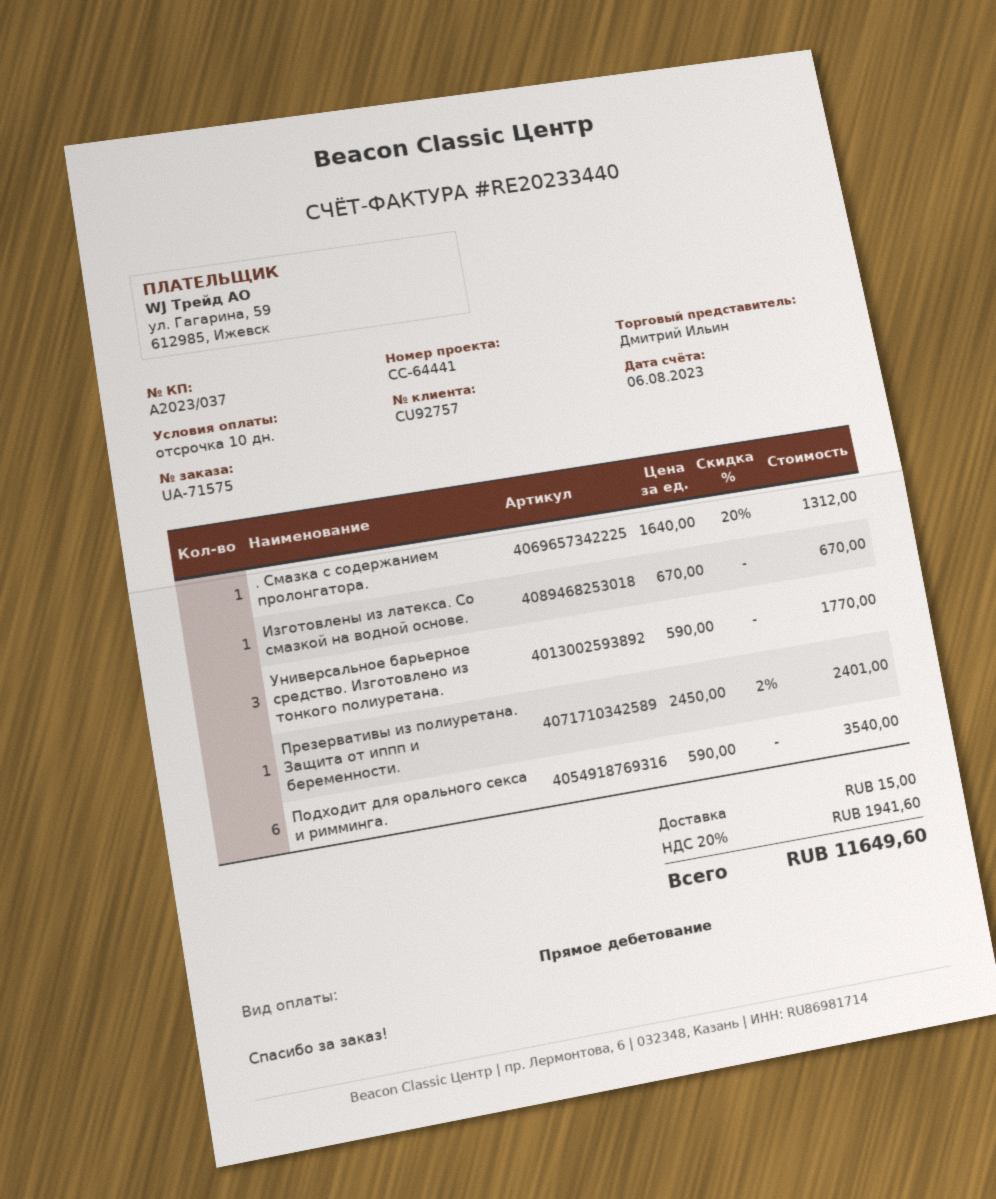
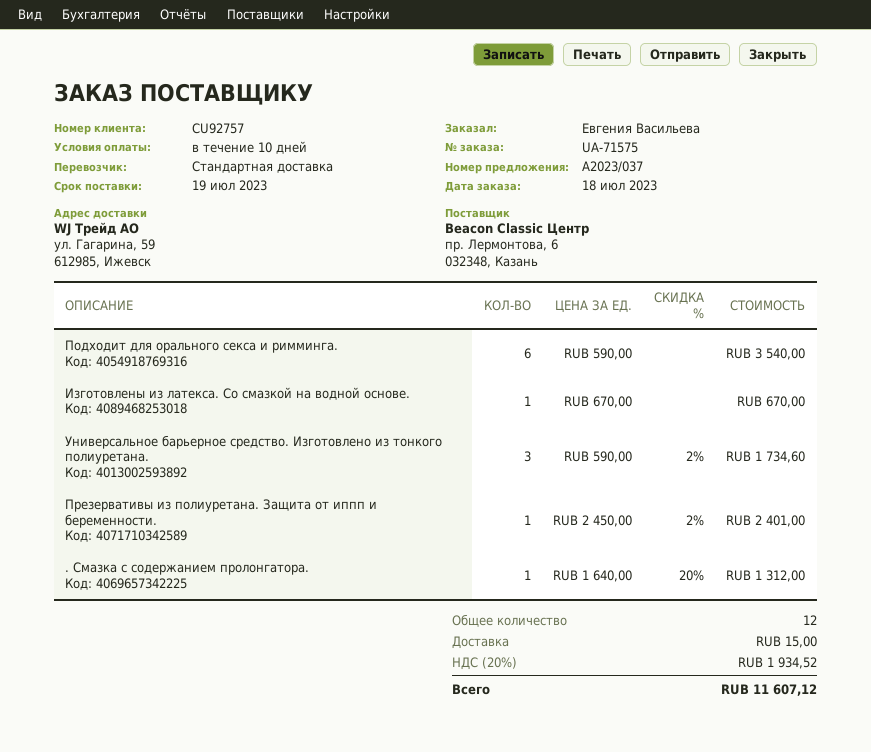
Универсальное барьерное средство. Изготовлено из тонкого полиуретана.: 3 x 590.00 = 1770.00 -> 3 x 590.00 - 2% = 1734.60
tax: 20% = 1941.60 -> 20% = 1934.52
total: 11649.60 -> 11607.12

